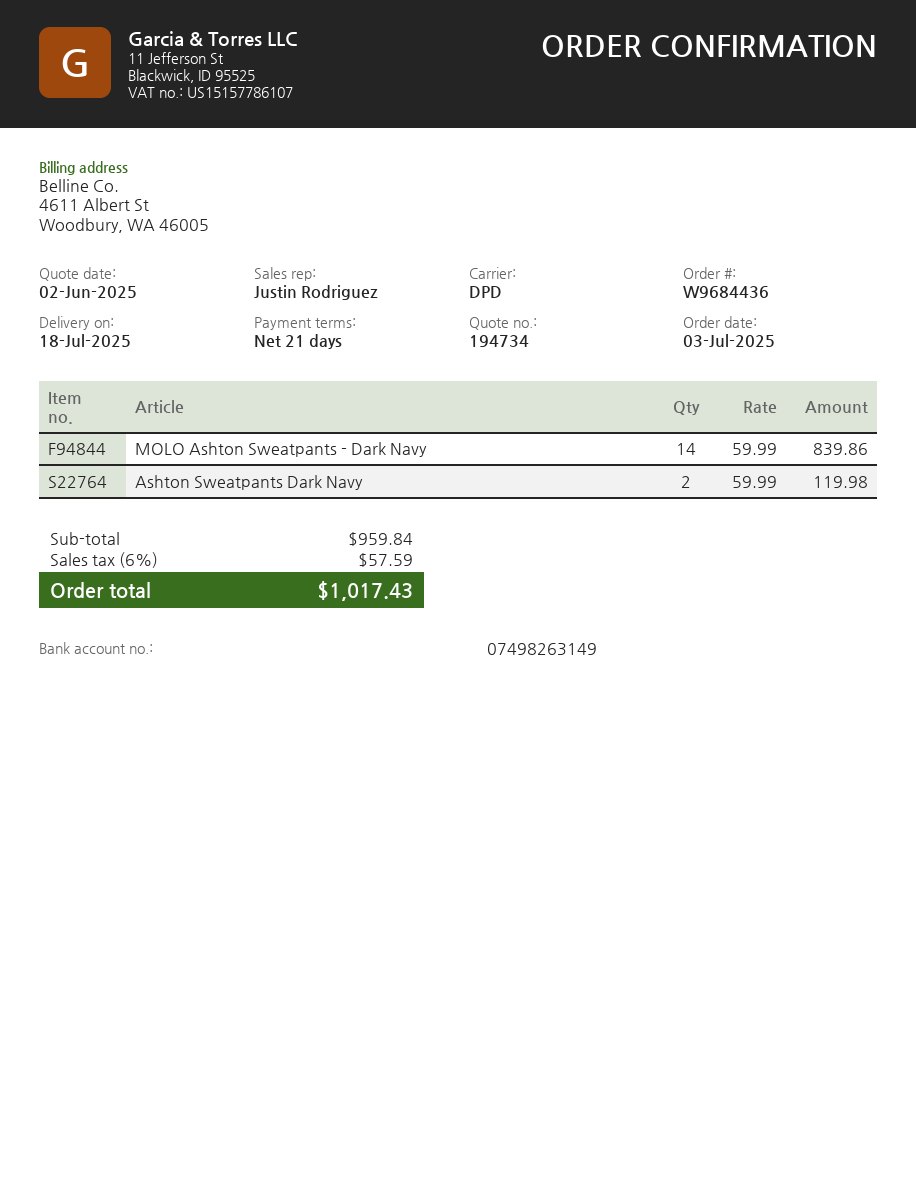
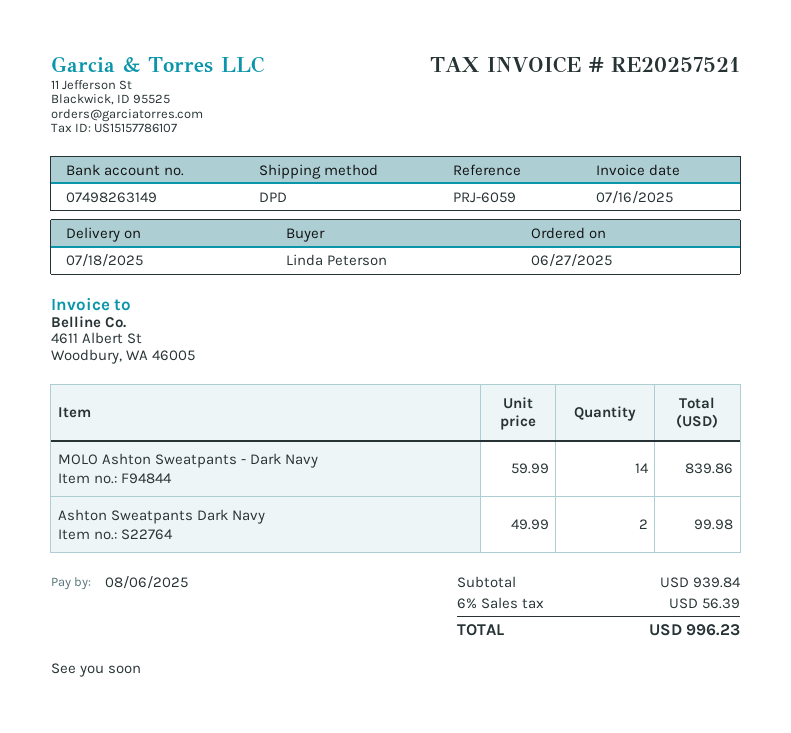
order date: 2025-07-03 -> 2025-06-27
Ashton Sweatpants Dark Navy: 2 x 59.99 = 119.98 -> 2 x 49.99 = 99.98
subtotal: 959.84 -> 939.84
tax: 6% = 57.59 -> 6% = 56.39
total: 1017.43 -> 996.23

